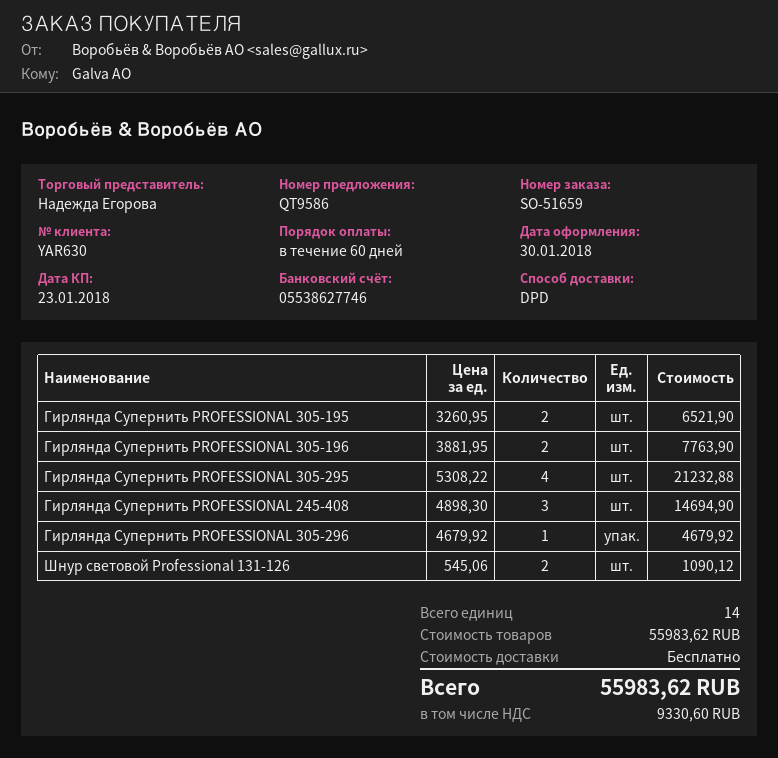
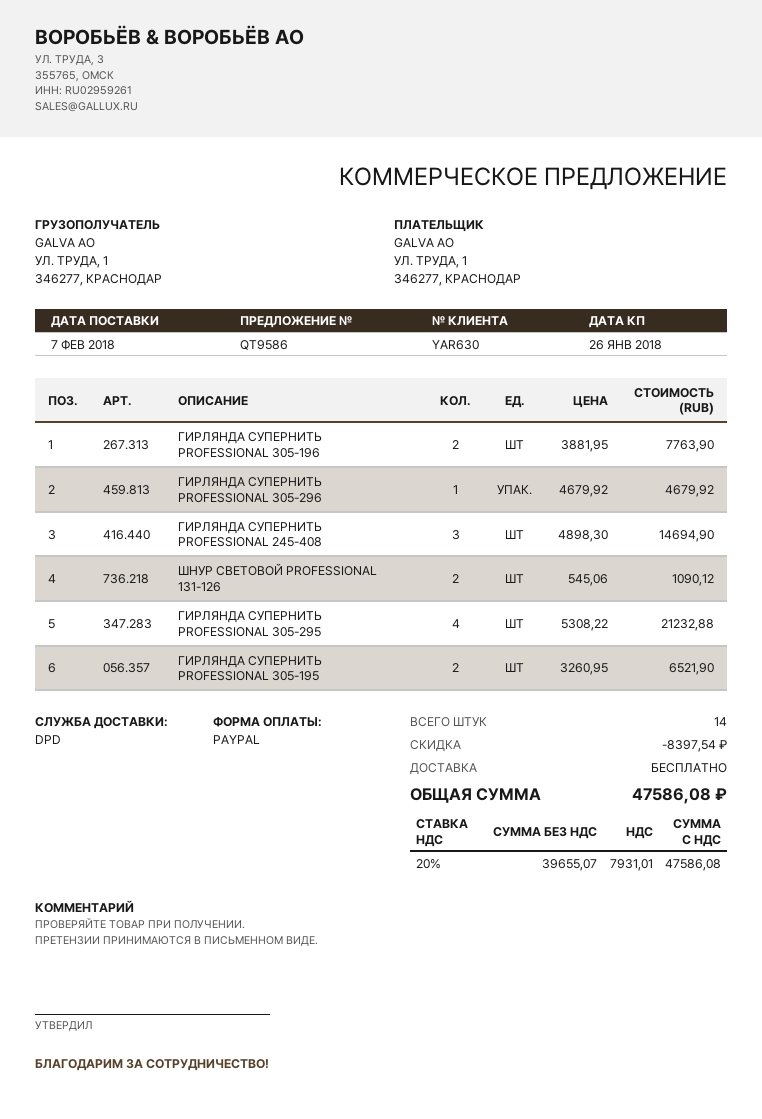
quote date: 2018-01-23 -> 2018-01-26
discount: none -> 8397.54
tax: 9330.60 -> 7931.01
total: 55983.62 -> 47586.08

